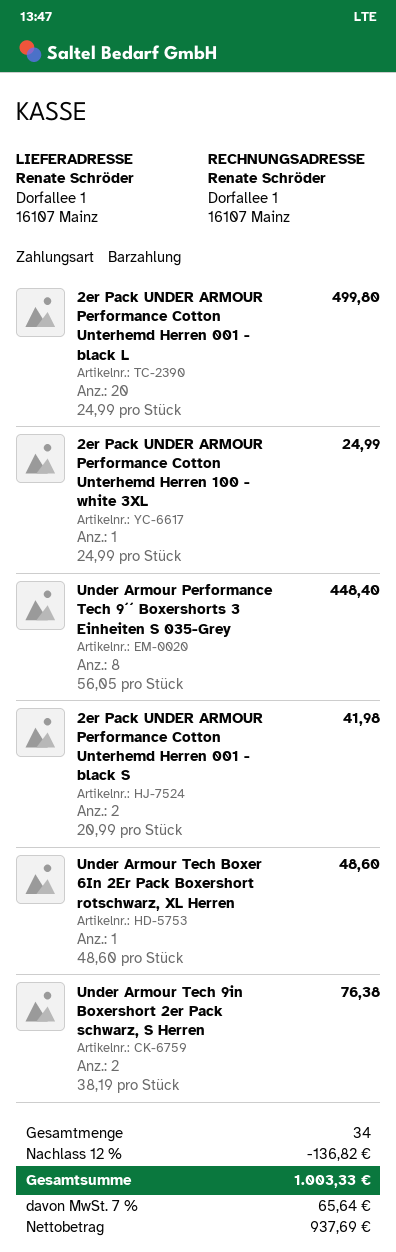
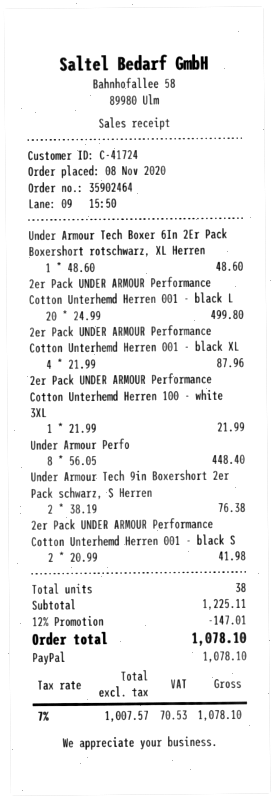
payment method: cash -> PayPal
2er Pack UNDER ARMOUR Performance Cotton Unterhemd Herren 100 - white 3XL: 1 x 24.99 = 24.99 -> 1 x 21.99 = 21.99
2er Pack UNDER ARMOUR Performance Cotton Unterhemd Herren 001 - black XL: none -> 4 x 21.99 = 87.96
total quantity: 34 -> 38
discount: 12% = 136.82 -> 12% = 147.01
net: 937.69 -> 1007.57
tax: 7% = 65.64 -> 7% = 70.53
total: 1003.33 -> 1078.10

